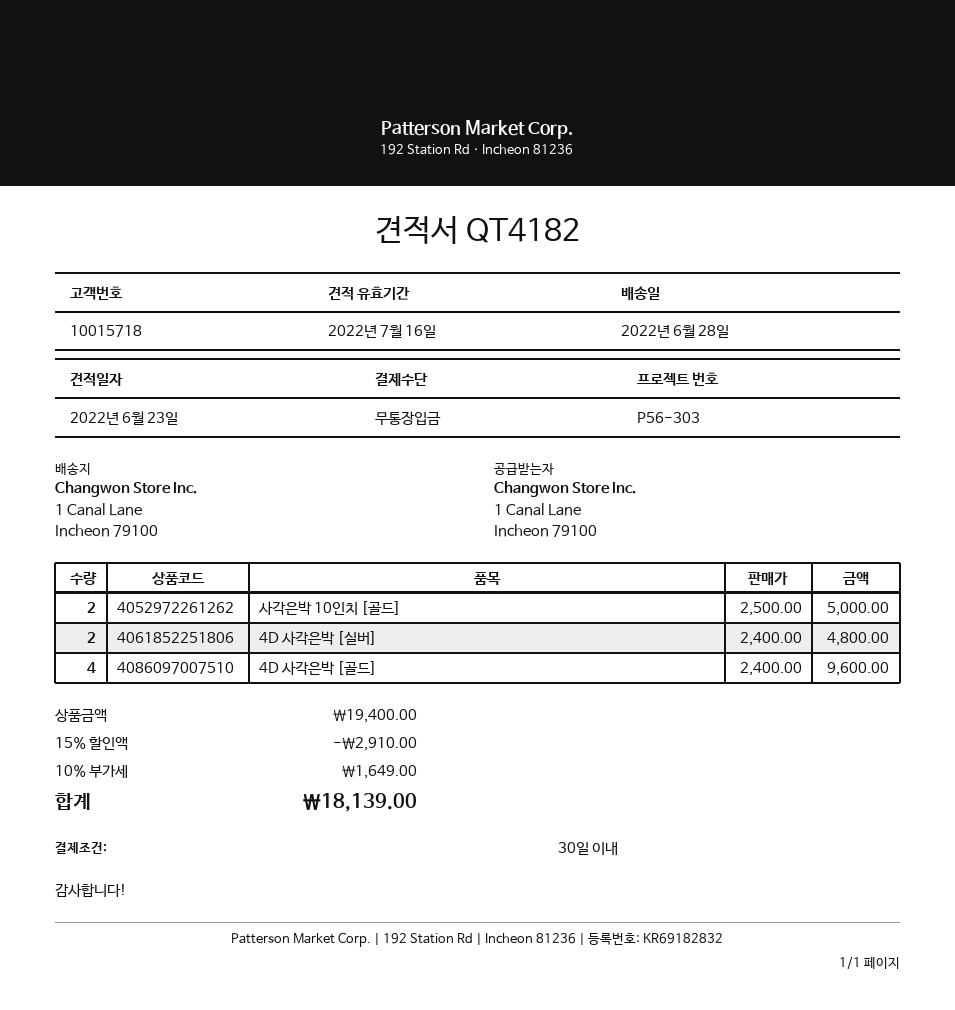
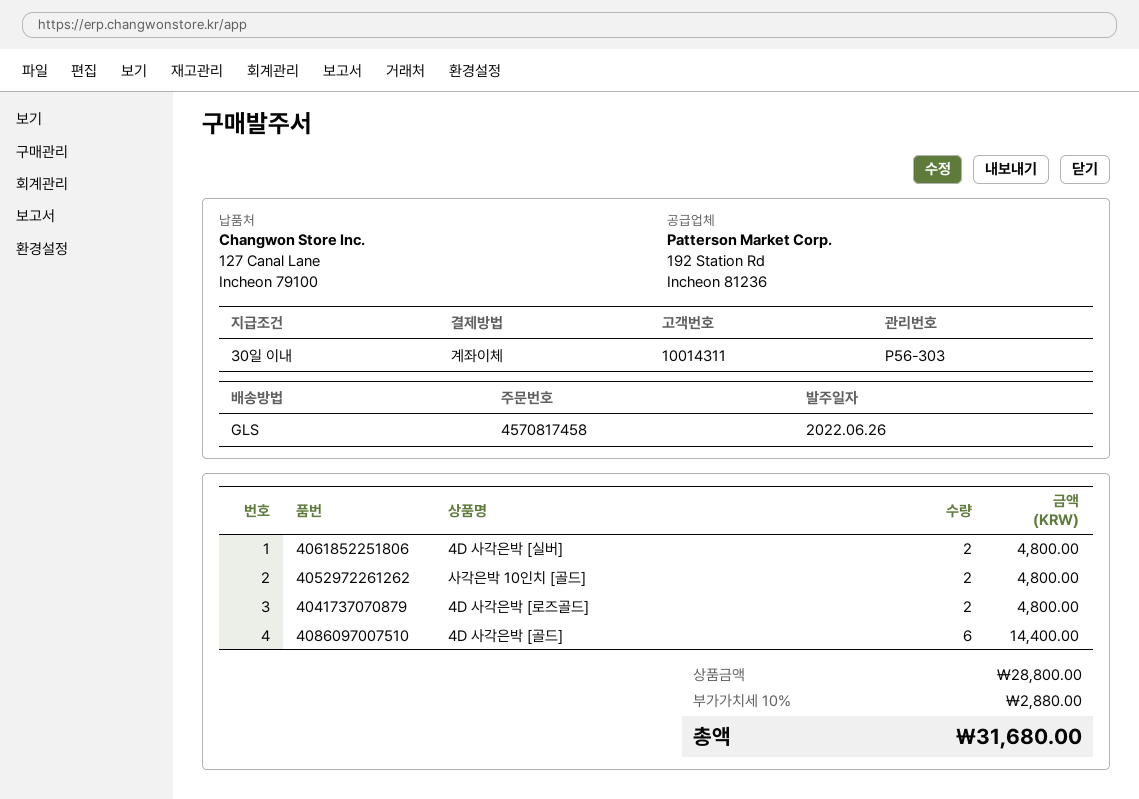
customer number: 10015718 -> 10014311
ship to: 1 Canal Lane, Incheon 79100 -> 127 Canal Lane, Incheon 79100
사각은박 10인치 [골드]: 2 for 5000.00 -> 2 for 4800.00
4D 사각은박 [골드]: 4 for 9600.00 -> 6 for 14400.00
4D 사각은박 [로즈골드]: none -> 2 for 4800.00
subtotal: 19400.00 -> 28800.00
discount: 15% = 2910.00 -> none
tax: 10% = 1649.00 -> 10% = 2880.00
total: 18139.00 -> 31680.00

